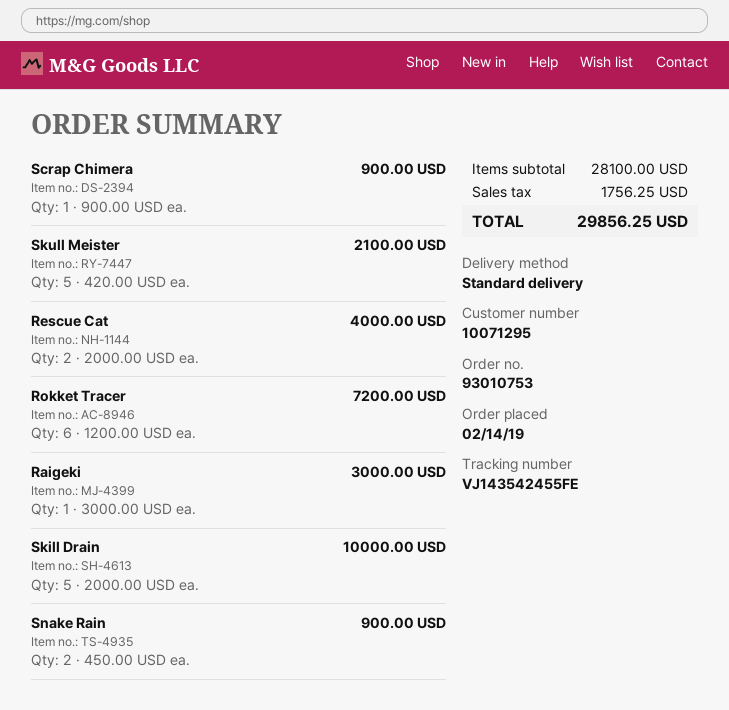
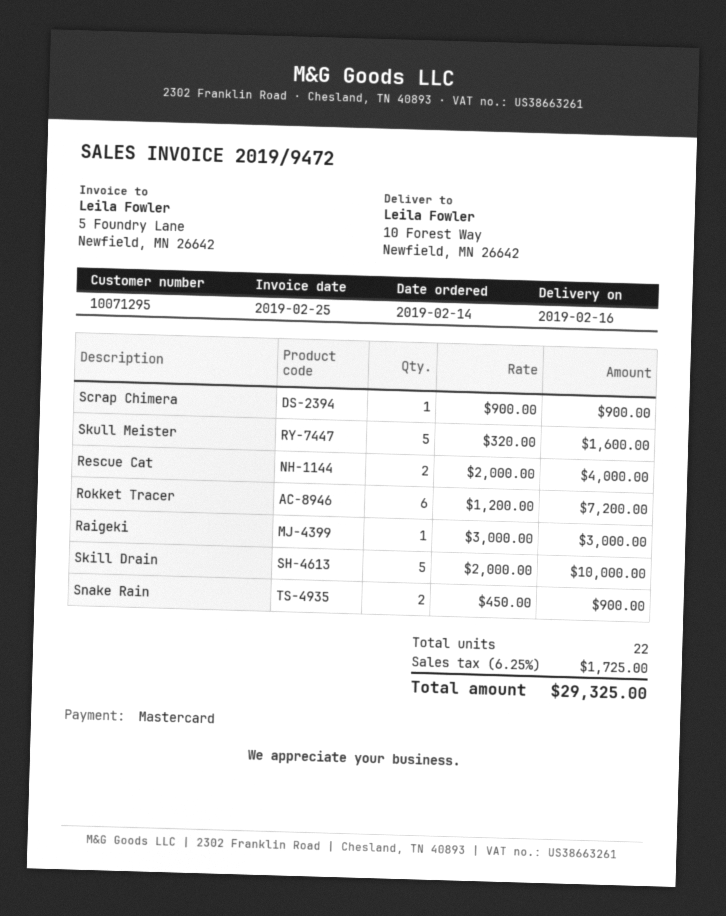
Skull Meister: 5 x 420.00 = 2100.00 -> 5 x 320.00 = 1600.00
tax: 1756.25 -> 1725.00
total: 29856.25 -> 29325.00

